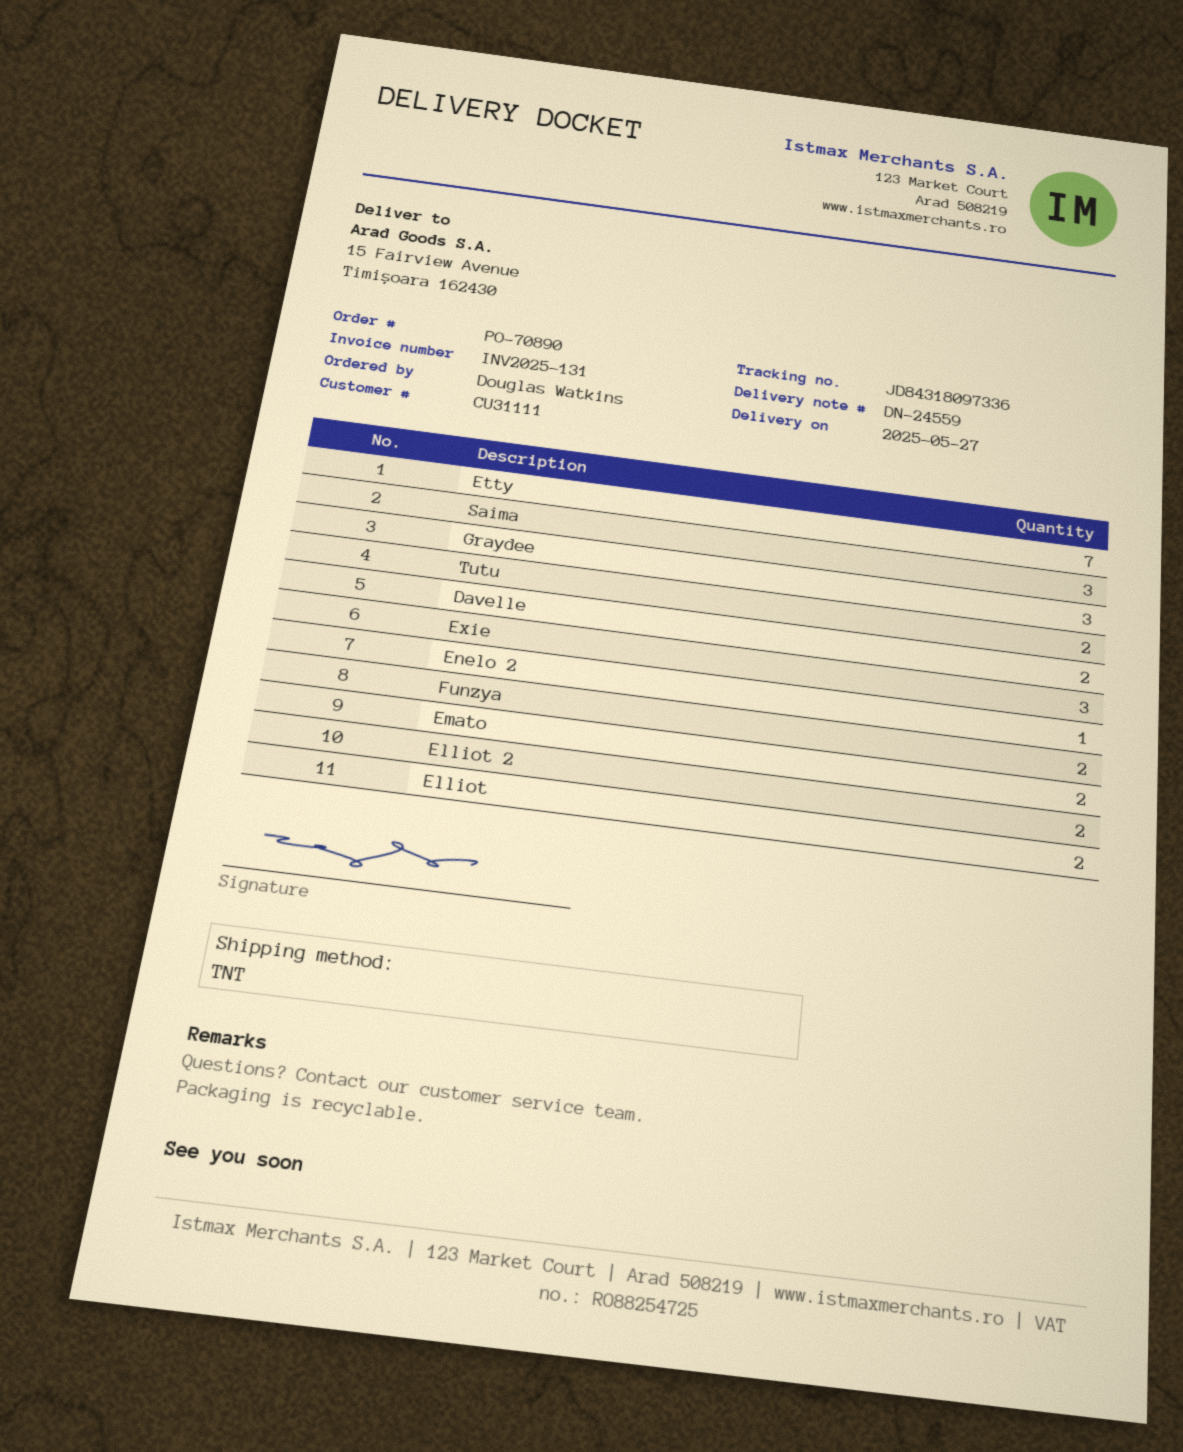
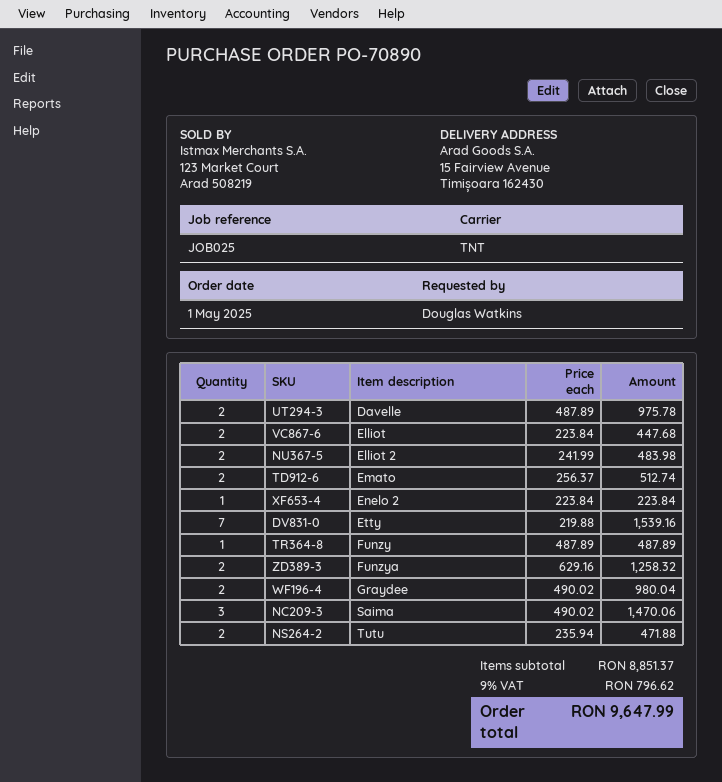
Graydee: 3 -> 2
Exie: 3 -> none
Funzy: none -> 1

